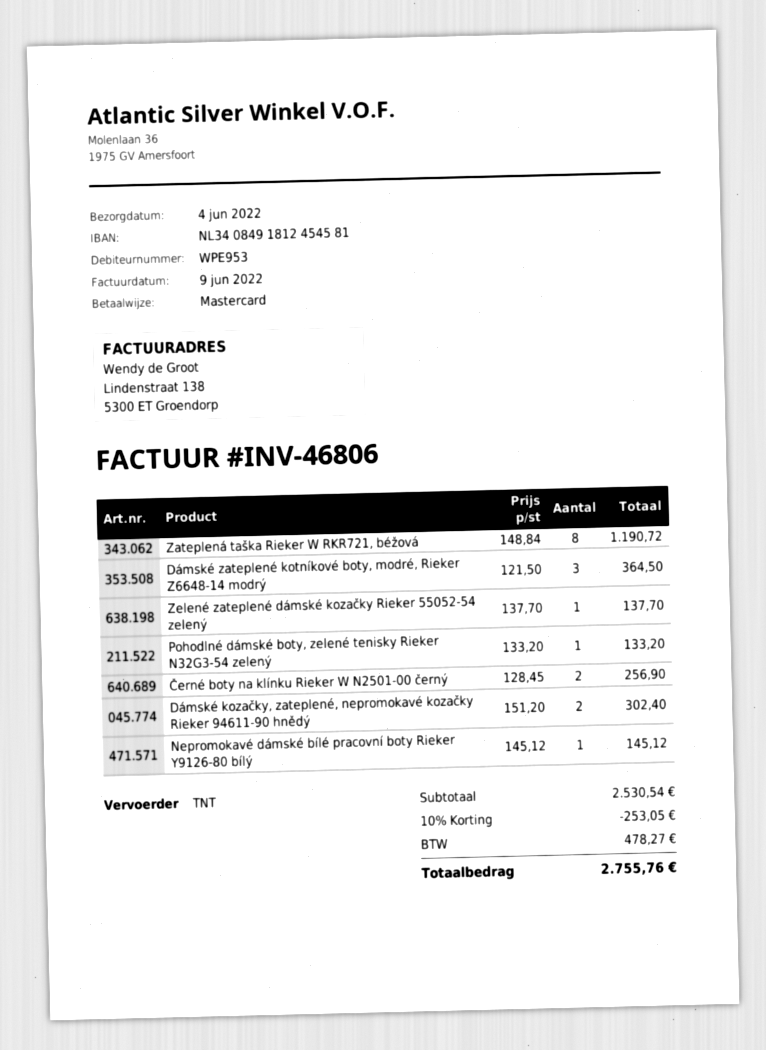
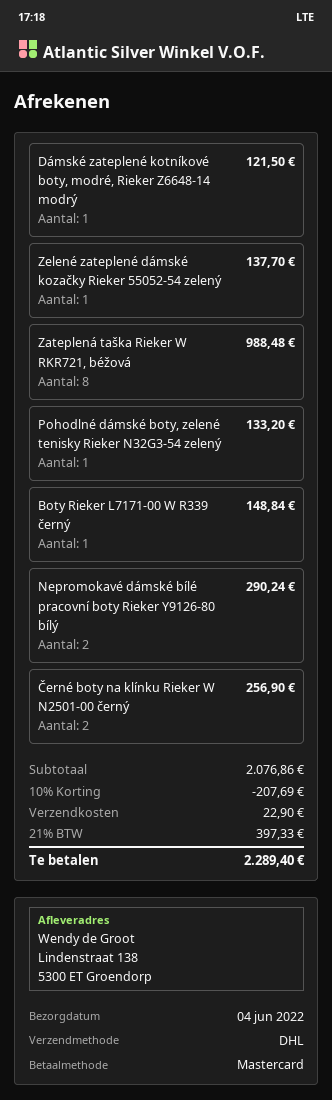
shipping method: TNT -> DHL
Zateplená taška Rieker W RKR721, béžová: 8 for 1190.72 -> 8 for 988.48
Dámské zateplené kotníkové boty, modré, Rieker Z6648-14 modrý: 3 for 364.50 -> 1 for 121.50
Dámské kozačky, zateplené, nepromokavé kozačky Rieker 94611-90 hnědý: 2 for 302.40 -> none
Nepromokavé dámské bílé pracovní boty Rieker Y9126-80 bílý: 1 for 145.12 -> 2 for 290.24
Boty Rieker L7171-00 W R339 černý: none -> 1 for 148.84
subtotal: 2530.54 -> 2076.86
discount: 10% = 253.05 -> 10% = 207.69
shipping: none -> 22.90
tax: 478.27 -> 397.33
total: 2755.76 -> 2289.40

